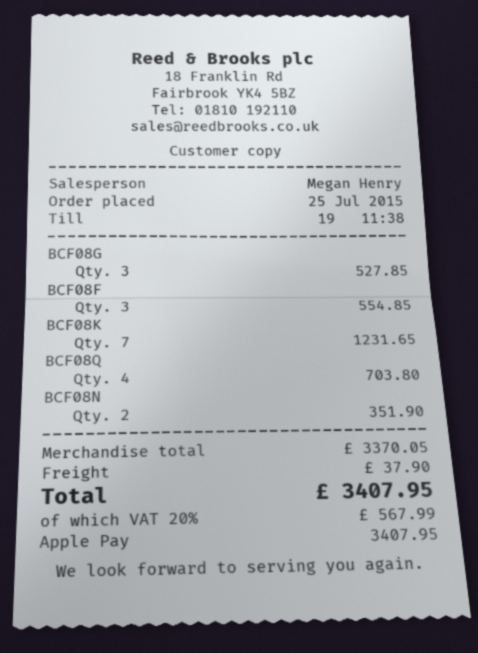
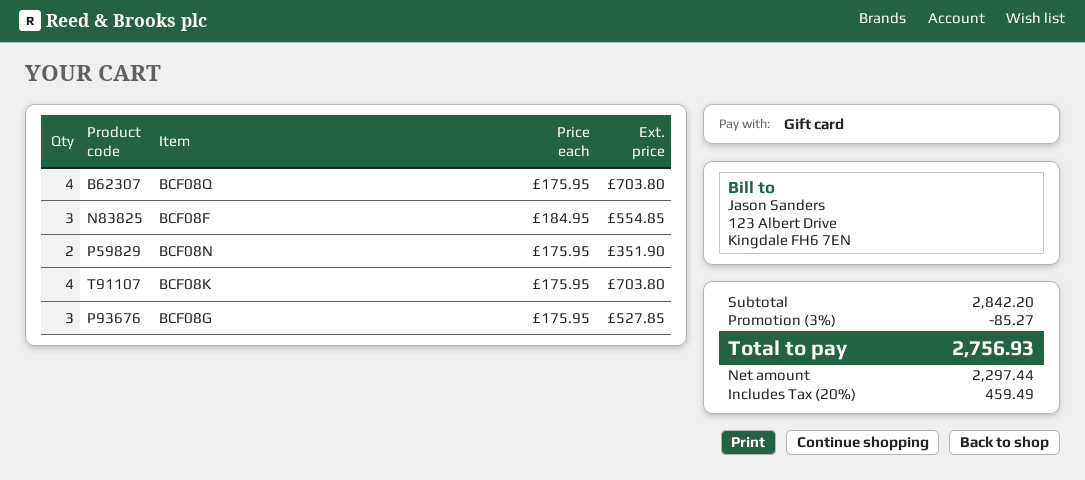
payment method: Apple Pay -> gift card
BCF08K: 7 for 1231.65 -> 4 for 703.80
subtotal: 3370.05 -> 2842.20
discount: none -> 3% = 85.27
shipping: 37.90 -> none
tax: 20% = 567.99 -> 20% = 459.49
total: 3407.95 -> 2756.93

